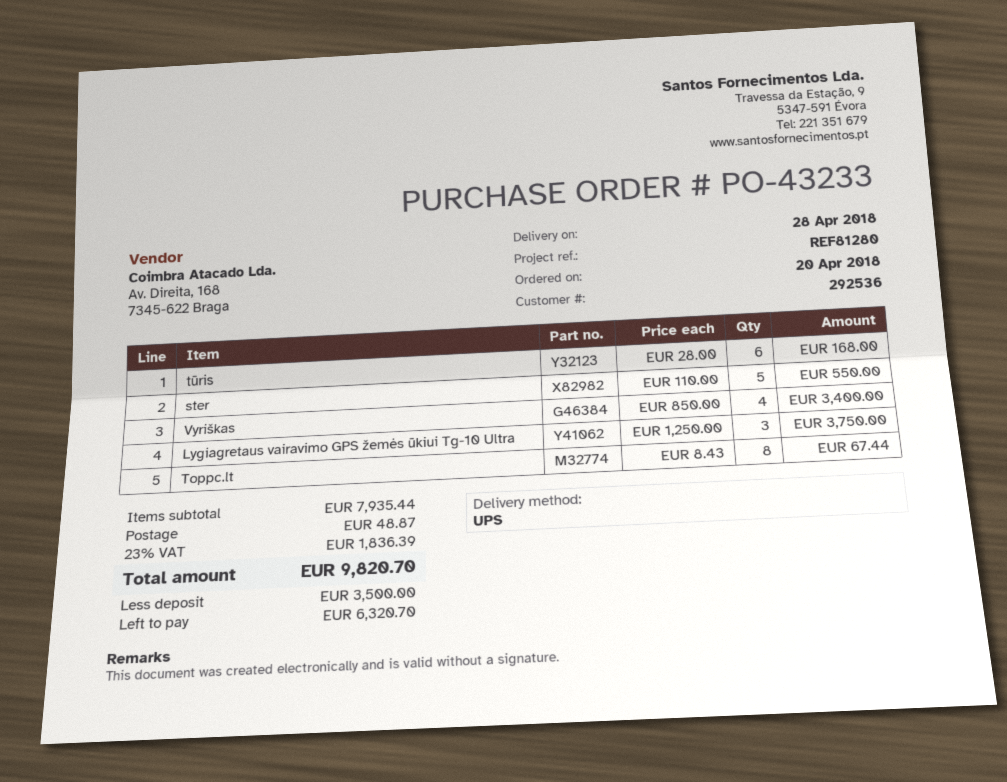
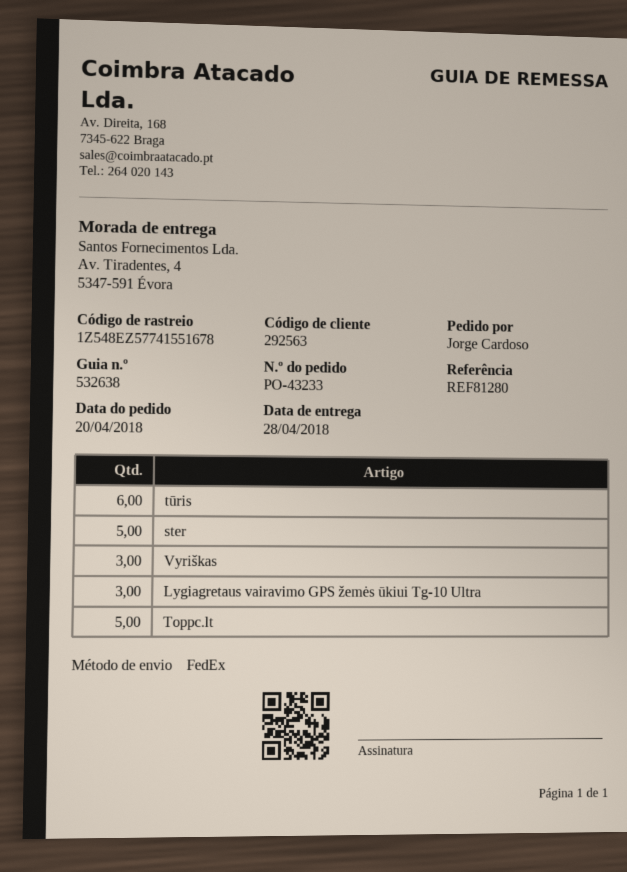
customer number: 292536 -> 292563
shipping method: UPS -> FedEx
Vyriškas: 4 -> 3
Toppc.lt: 8 -> 5

